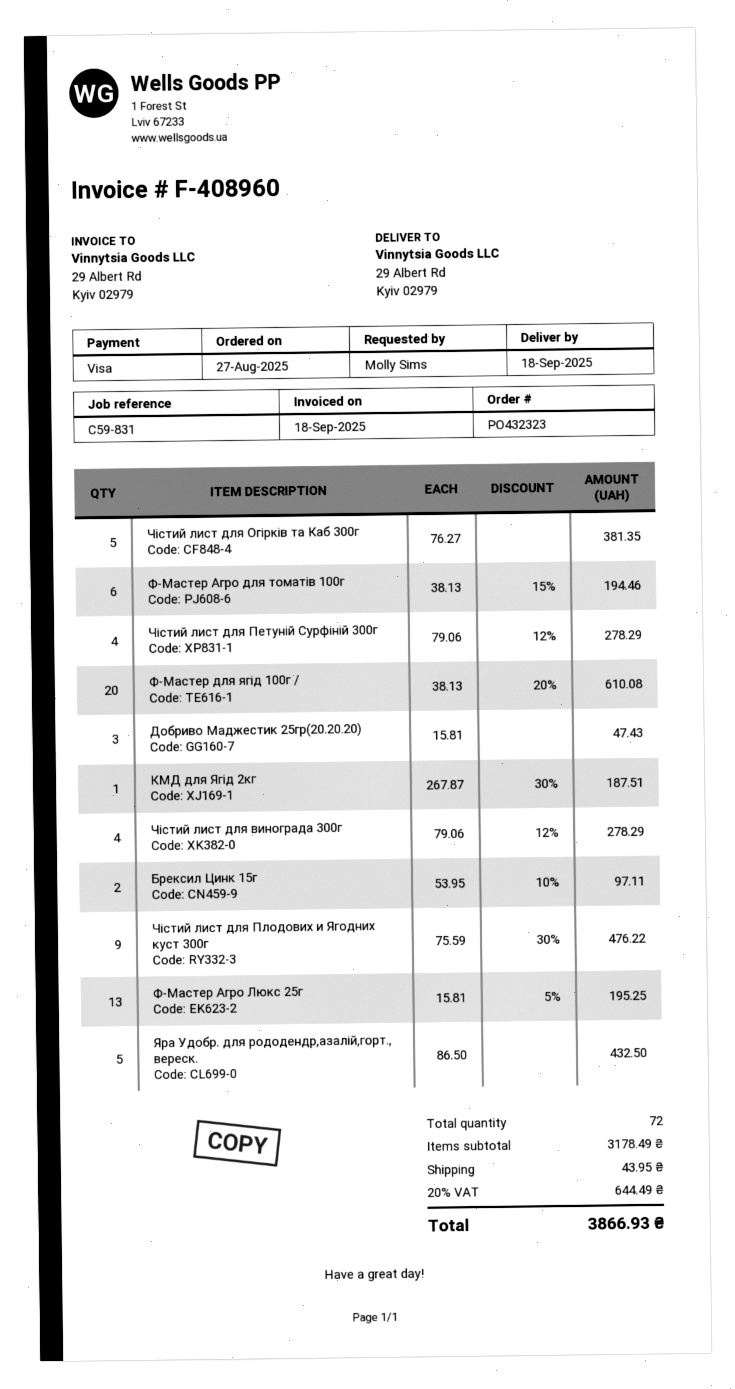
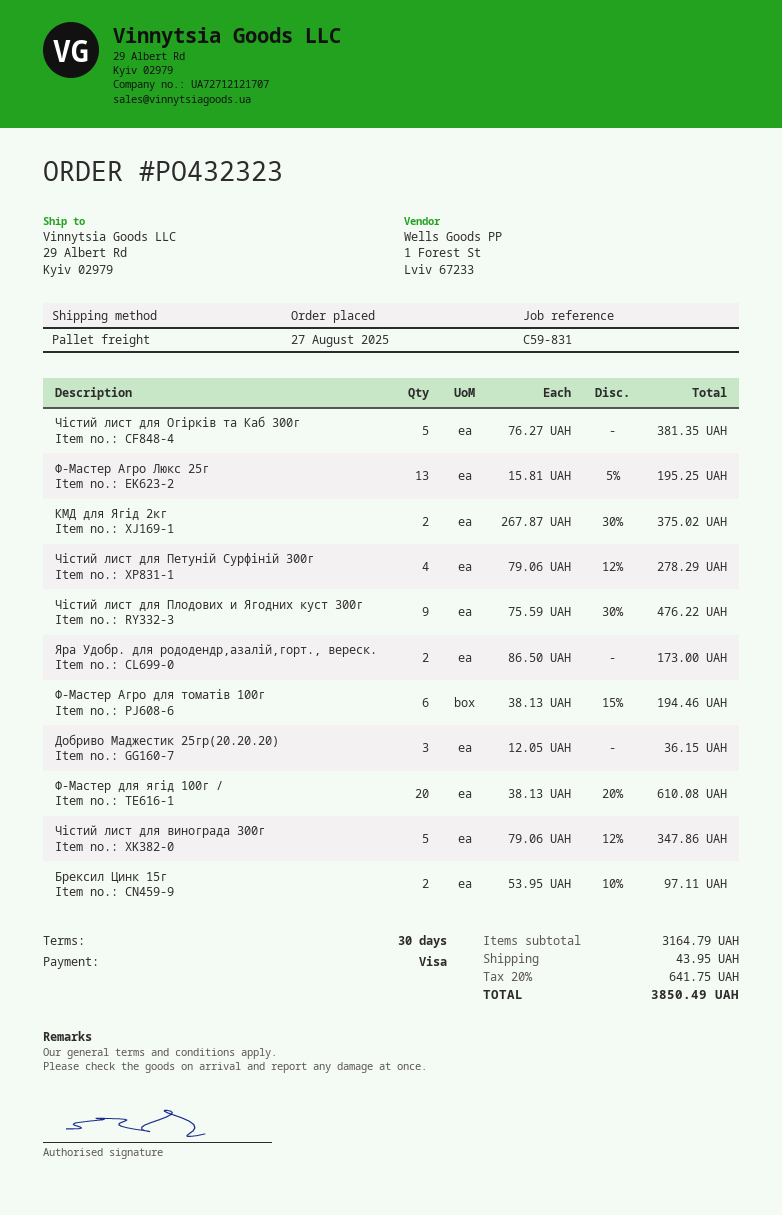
Добриво Маджестик 25гр(20.20.20): 3 x 15.81 = 47.43 -> 3 x 12.05 = 36.15
КМД для Ягід 2кг: 1 x 267.87 - 30% = 187.51 -> 2 x 267.87 - 30% = 375.02
Чістий лист для винограда 300г: 4 x 79.06 - 12% = 278.29 -> 5 x 79.06 - 12% = 347.86
Яра Удобр. для рододендр,азалій,горт., вереск.: 5 x 86.50 = 432.50 -> 2 x 86.50 = 173.00
subtotal: 3178.49 -> 3164.79
tax: 20% = 644.49 -> 20% = 641.75
total: 3866.93 -> 3850.49

